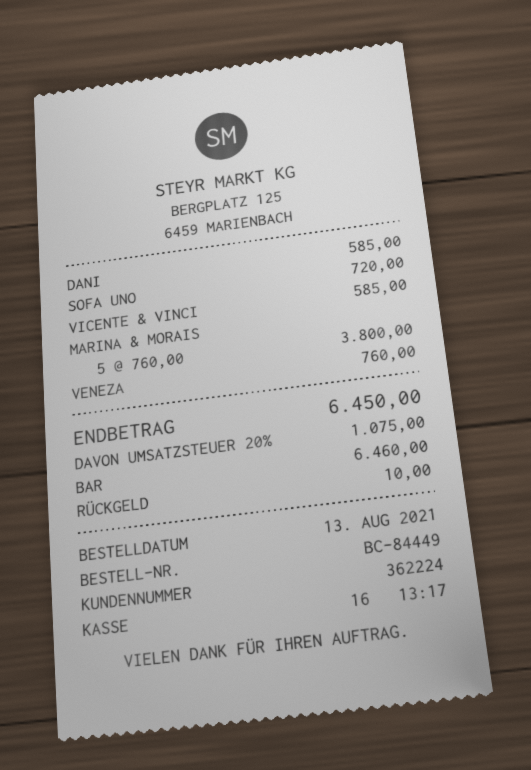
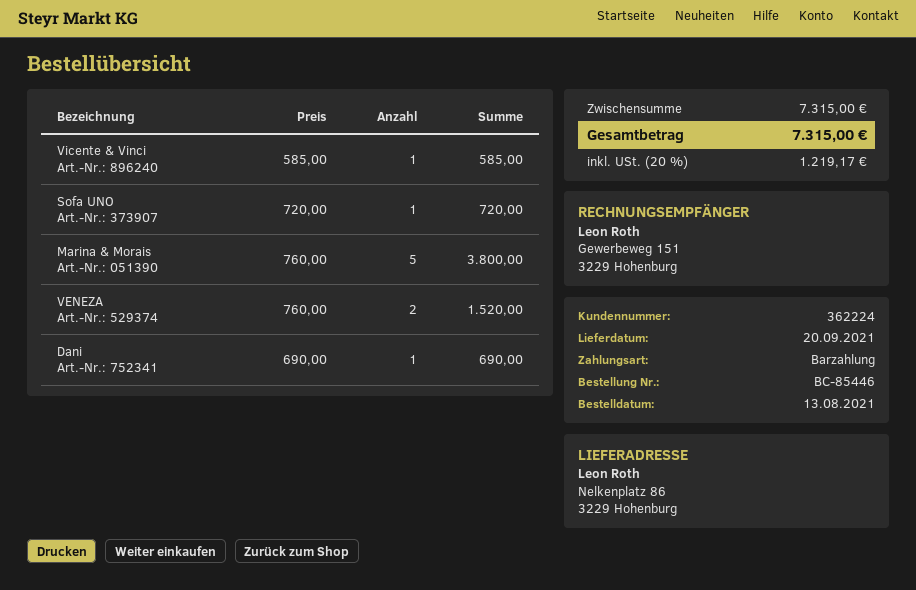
order number: BC-84449 -> BC-85446
DANI: 1 x 585.00 = 585.00 -> 1 x 690.00 = 690.00
VENEZA: 1 x 760.00 = 760.00 -> 2 x 760.00 = 1520.00
tax: 20% = 1075.00 -> 20% = 1219.17
total: 6450.00 -> 7315.00

